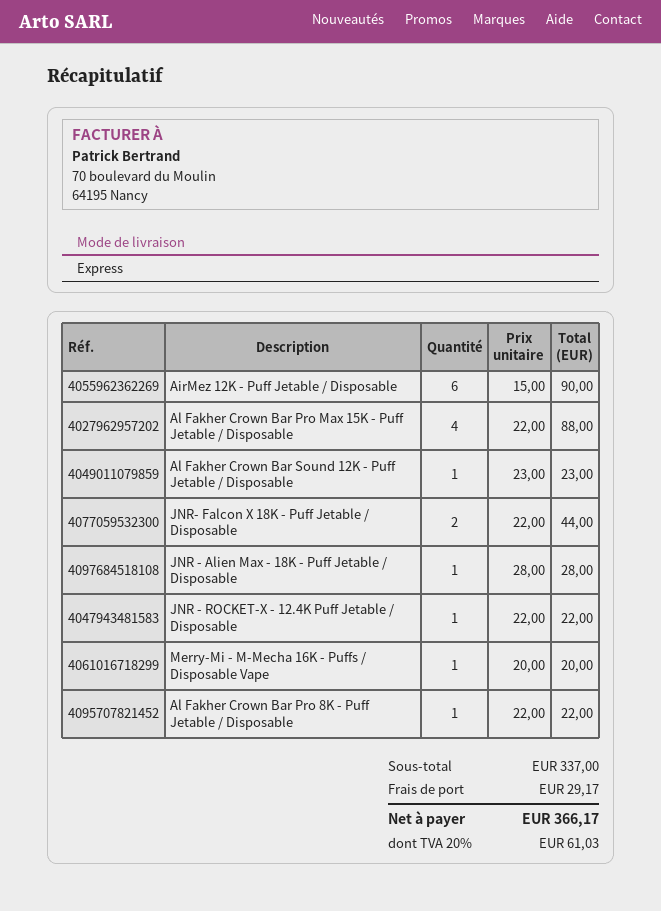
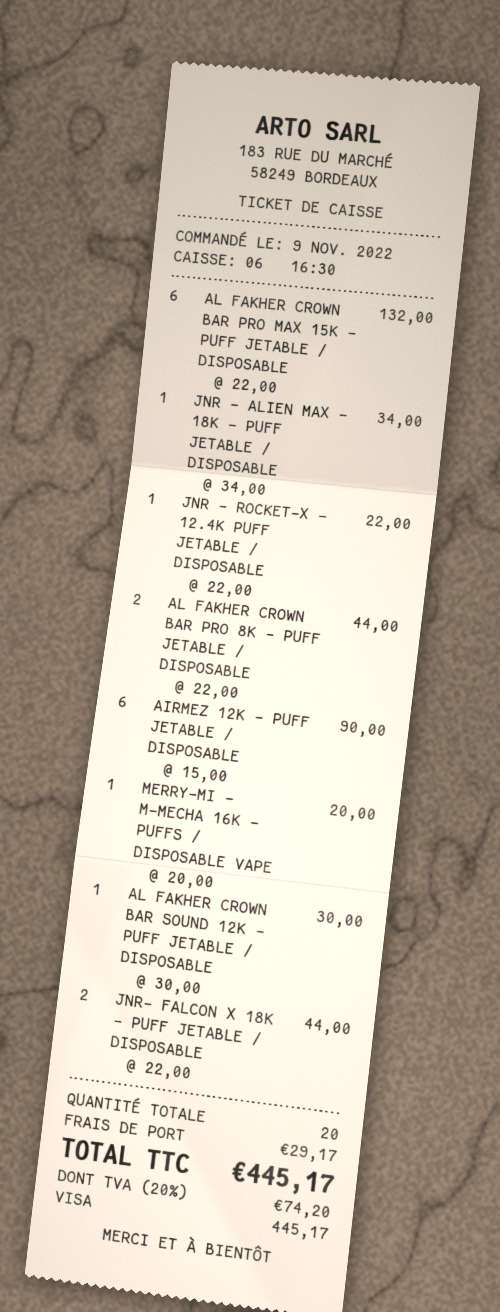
Al Fakher Crown Bar Pro Max 15K - Puff Jetable / Disposable: 4 x 22.00 = 88.00 -> 6 x 22.00 = 132.00
Al Fakher Crown Bar Sound 12K - Puff Jetable / Disposable: 1 x 23.00 = 23.00 -> 1 x 30.00 = 30.00
JNR - Alien Max - 18K - Puff Jetable / Disposable: 1 x 28.00 = 28.00 -> 1 x 34.00 = 34.00
Al Fakher Crown Bar Pro 8K - Puff Jetable / Disposable: 1 x 22.00 = 22.00 -> 2 x 22.00 = 44.00
tax: 20% = 61.03 -> 20% = 74.20
total: 366.17 -> 445.17

